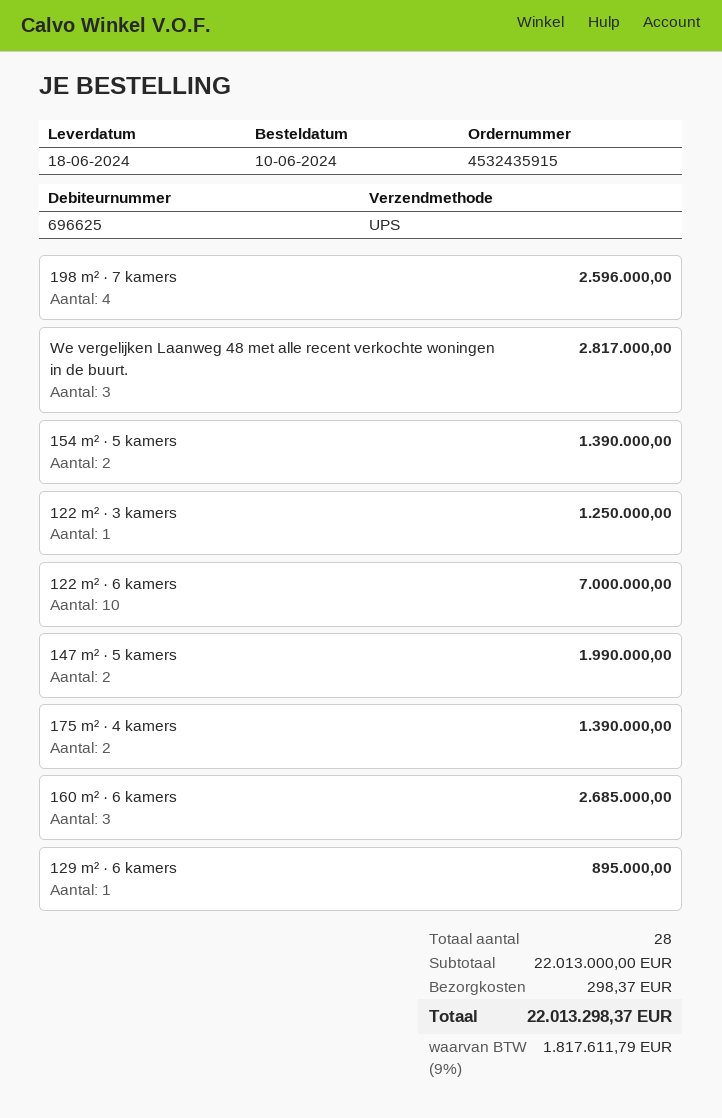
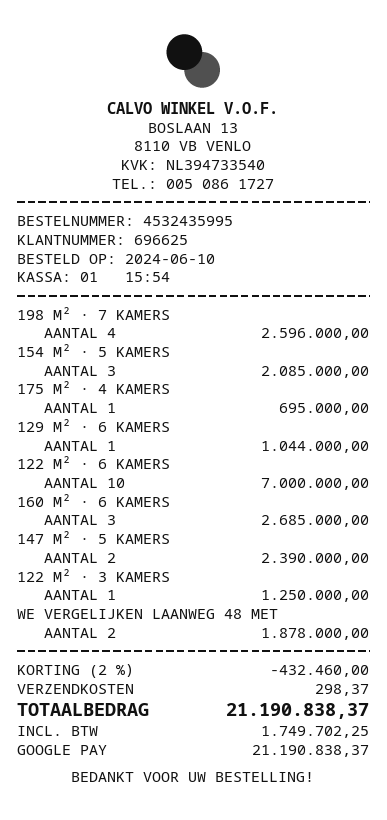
order number: 4532435915 -> 4532435995
We vergelijken Laanweg 48 met alle recent verkochte woningen in de buurt.: 3 for 2817000.00 -> 2 for 1878000.00
154 m² · 5 kamers: 2 for 1390000.00 -> 3 for 2085000.00
147 m² · 5 kamers: 2 for 1990000.00 -> 2 for 2390000.00
175 m² · 4 kamers: 2 for 1390000.00 -> 1 for 695000.00
129 m² · 6 kamers: 1 for 895000.00 -> 1 for 1044000.00
discount: none -> 2% = 432460.00
tax: 1817611.79 -> 1749702.25
total: 22013298.37 -> 21190838.37

